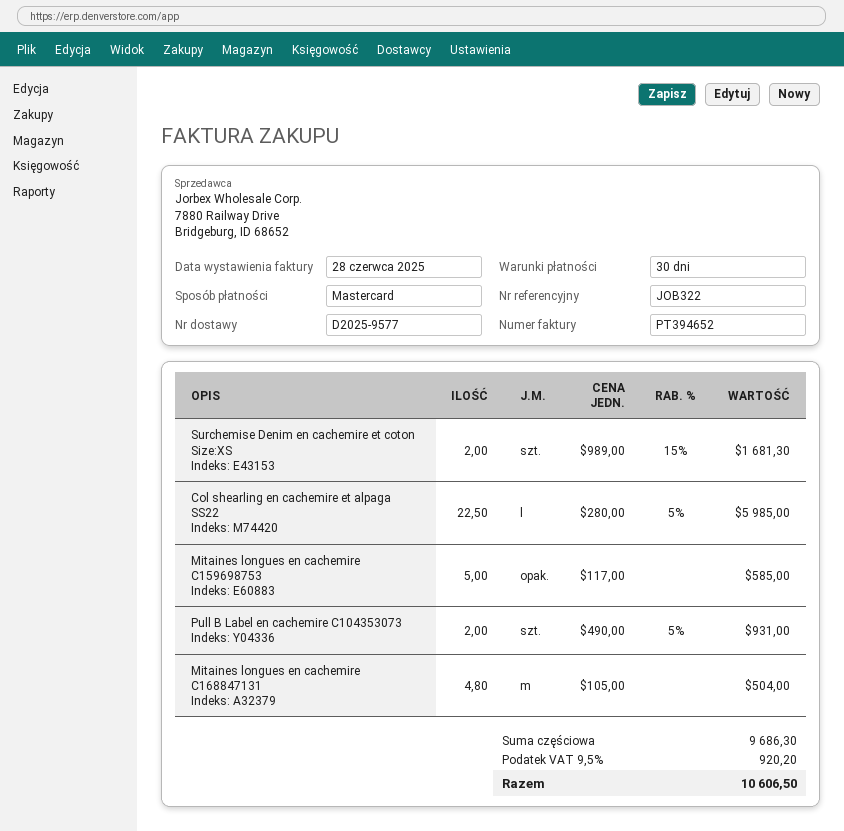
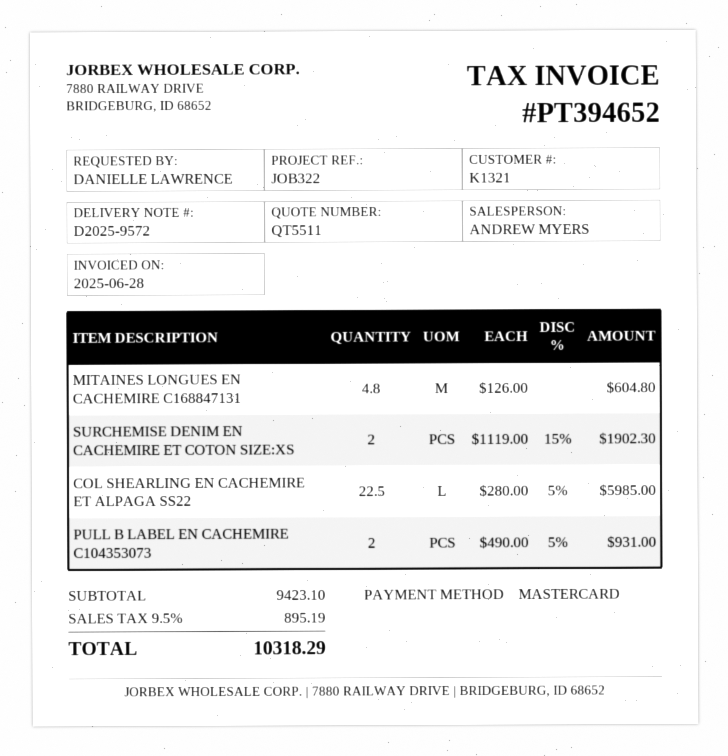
delivery note number: D2025-9577 -> D2025-9572
Surchemise Denim en cachemire et coton Size:XS: 2 x 989.00 - 15% = 1681.30 -> 2 x 1119.00 - 15% = 1902.30
Mitaines longues en cachemire C159698753: 5 x 117.00 = 585.00 -> none
Mitaines longues en cachemire C168847131: 4.8 x 105.00 = 504.00 -> 4.8 x 126.00 = 604.80
subtotal: 9686.30 -> 9423.10
tax: 9.5% = 920.20 -> 9.5% = 895.19
total: 10606.50 -> 10318.29

